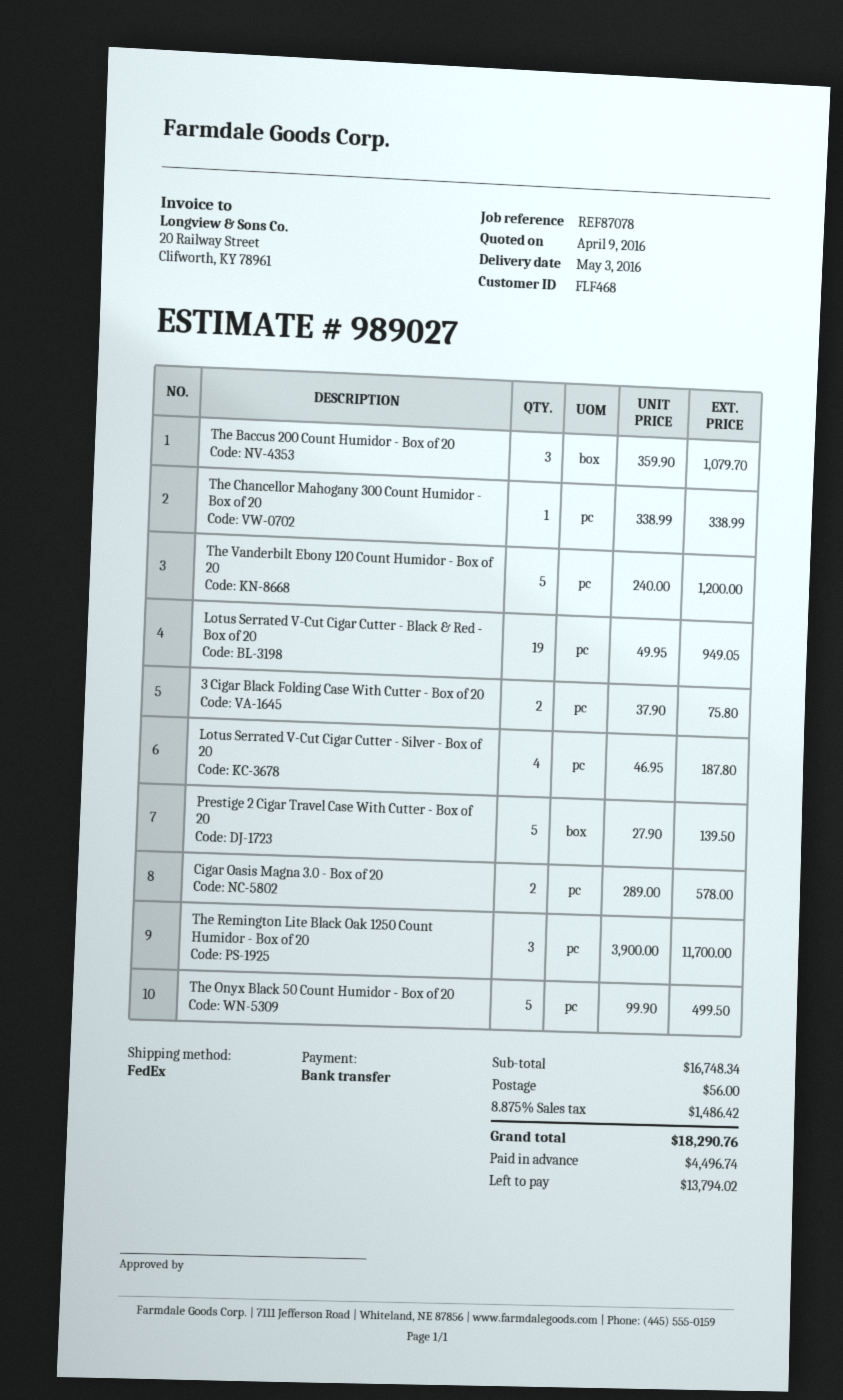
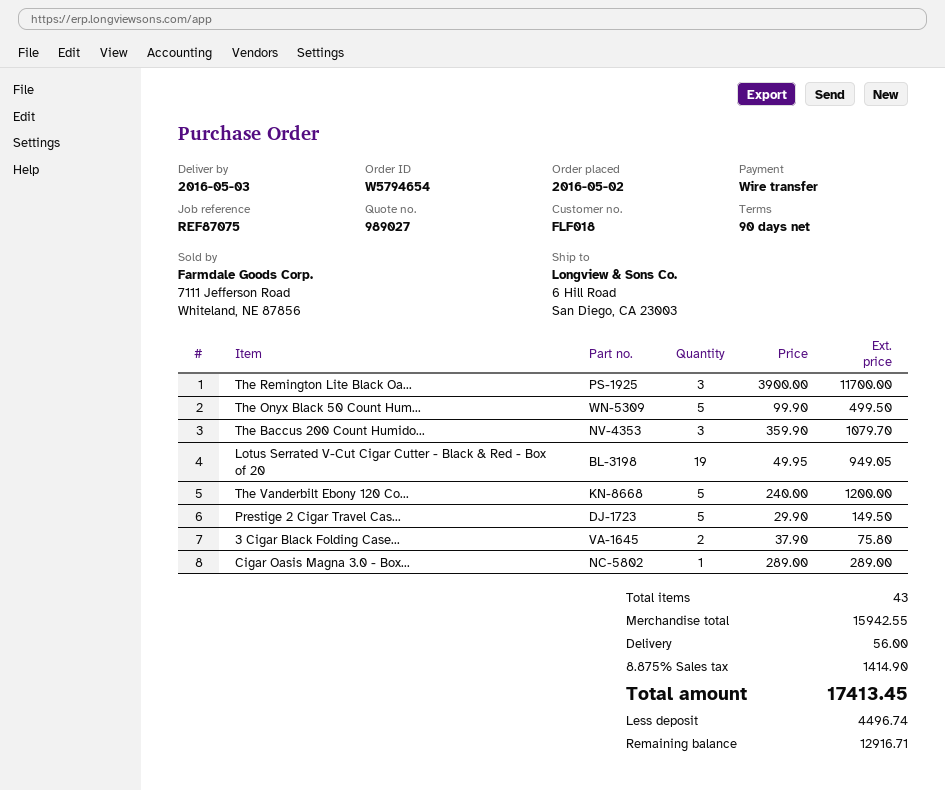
customer number: FLF468 -> FLF018
reference: REF87078 -> REF87075
The Chancellor Mahogany 300 Count Humidor - Box of 20: 1 x 338.99 = 338.99 -> none
Lotus Serrated V-Cut Cigar Cutter - Silver - Box of 20: 4 x 46.95 = 187.80 -> none
Prestige 2 Cigar Travel Case With Cutter - Box of 20: 5 x 27.90 = 139.50 -> 5 x 29.90 = 149.50
Cigar Oasis Magna 3.0 - Box of 20: 2 x 289.00 = 578.00 -> 1 x 289.00 = 289.00
subtotal: 16748.34 -> 15942.55
tax: 8.875% = 1486.42 -> 8.875% = 1414.90
total: 18290.76 -> 17413.45
balance: 13794.02 -> 12916.71

